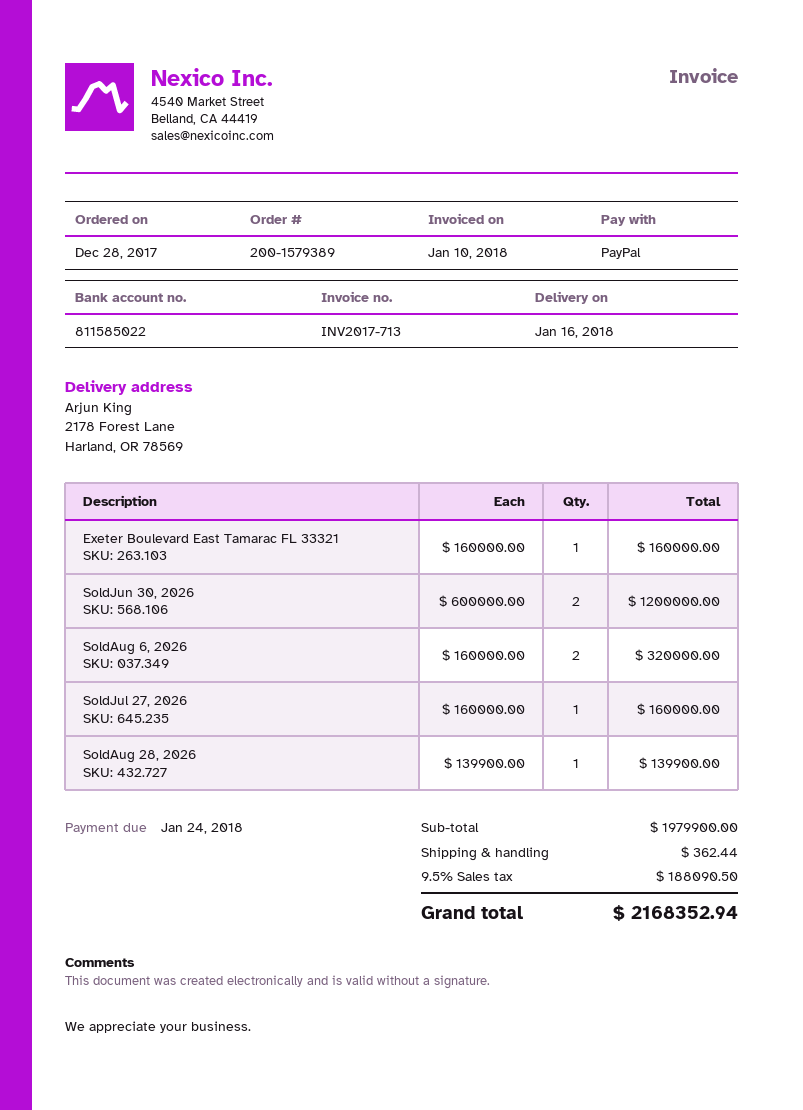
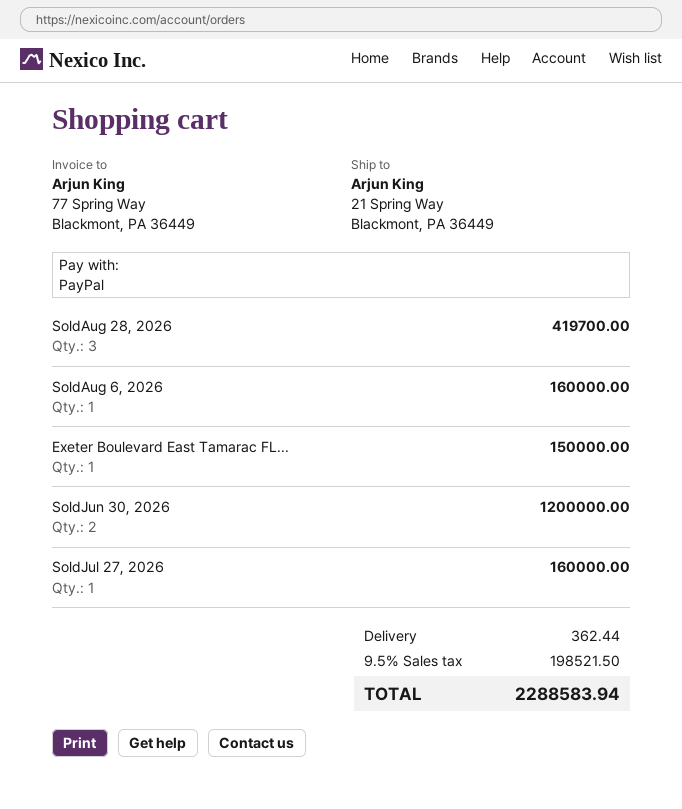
ship to: 2178 Forest Lane, Harland, OR 78569 -> 21 Spring Way, Blackmont, PA 36449
Exeter Boulevard East Tamarac FL 33321: 1 for 160000.00 -> 1 for 150000.00
SoldAug 6, 2026: 2 for 320000.00 -> 1 for 160000.00
SoldAug 28, 2026: 1 for 139900.00 -> 3 for 419700.00
tax: 9.5% = 188090.50 -> 9.5% = 198521.50
total: 2168352.94 -> 2288583.94

